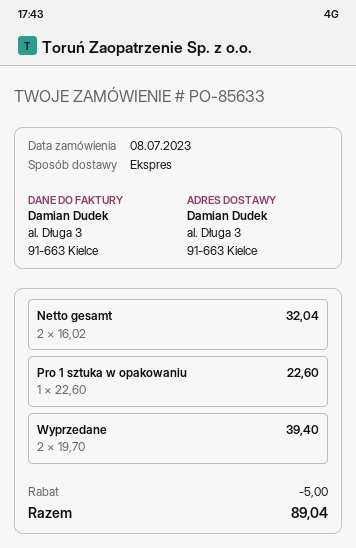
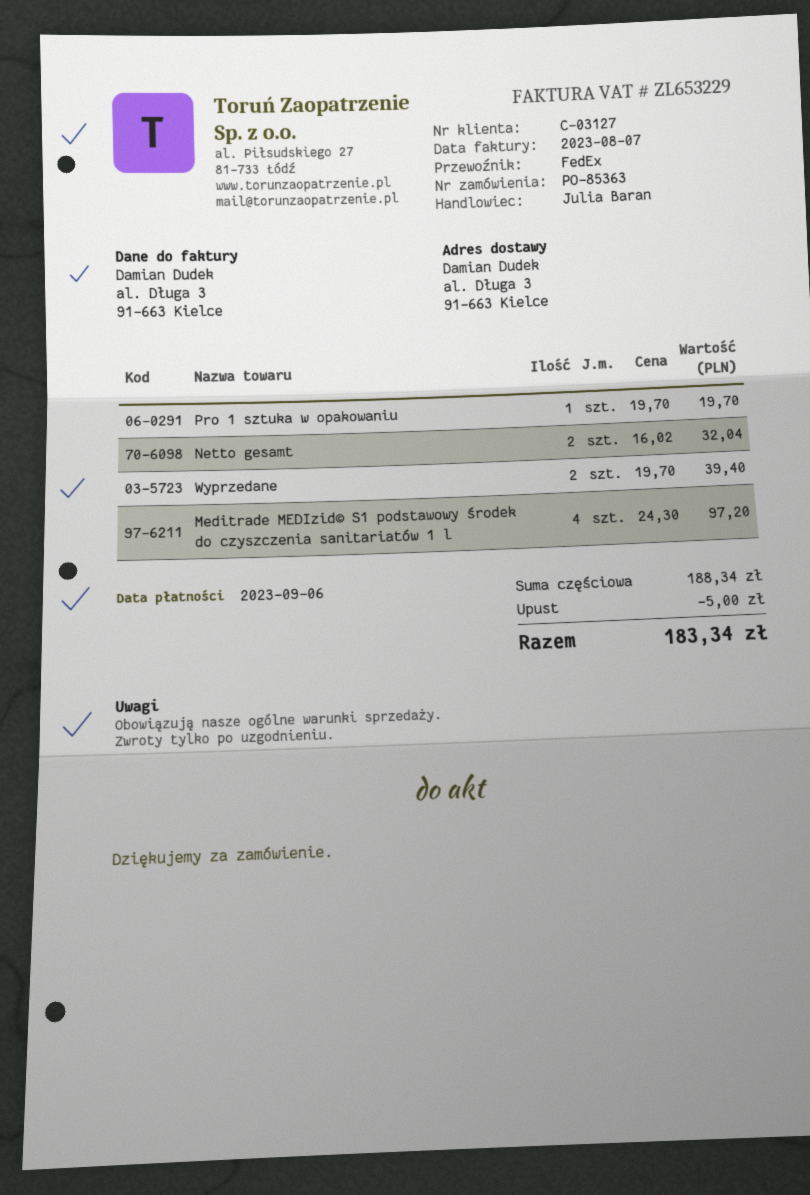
order number: PO-85633 -> PO-85363
shipping method: express -> FedEx
Pro 1 sztuka w opakowaniu: 1 x 22.60 = 22.60 -> 1 x 19.70 = 19.70
Meditrade MEDIzid© S1 podstawowy środek do czyszczenia sanitariatów 1 l: none -> 4 x 24.30 = 97.20
total: 89.04 -> 183.34

